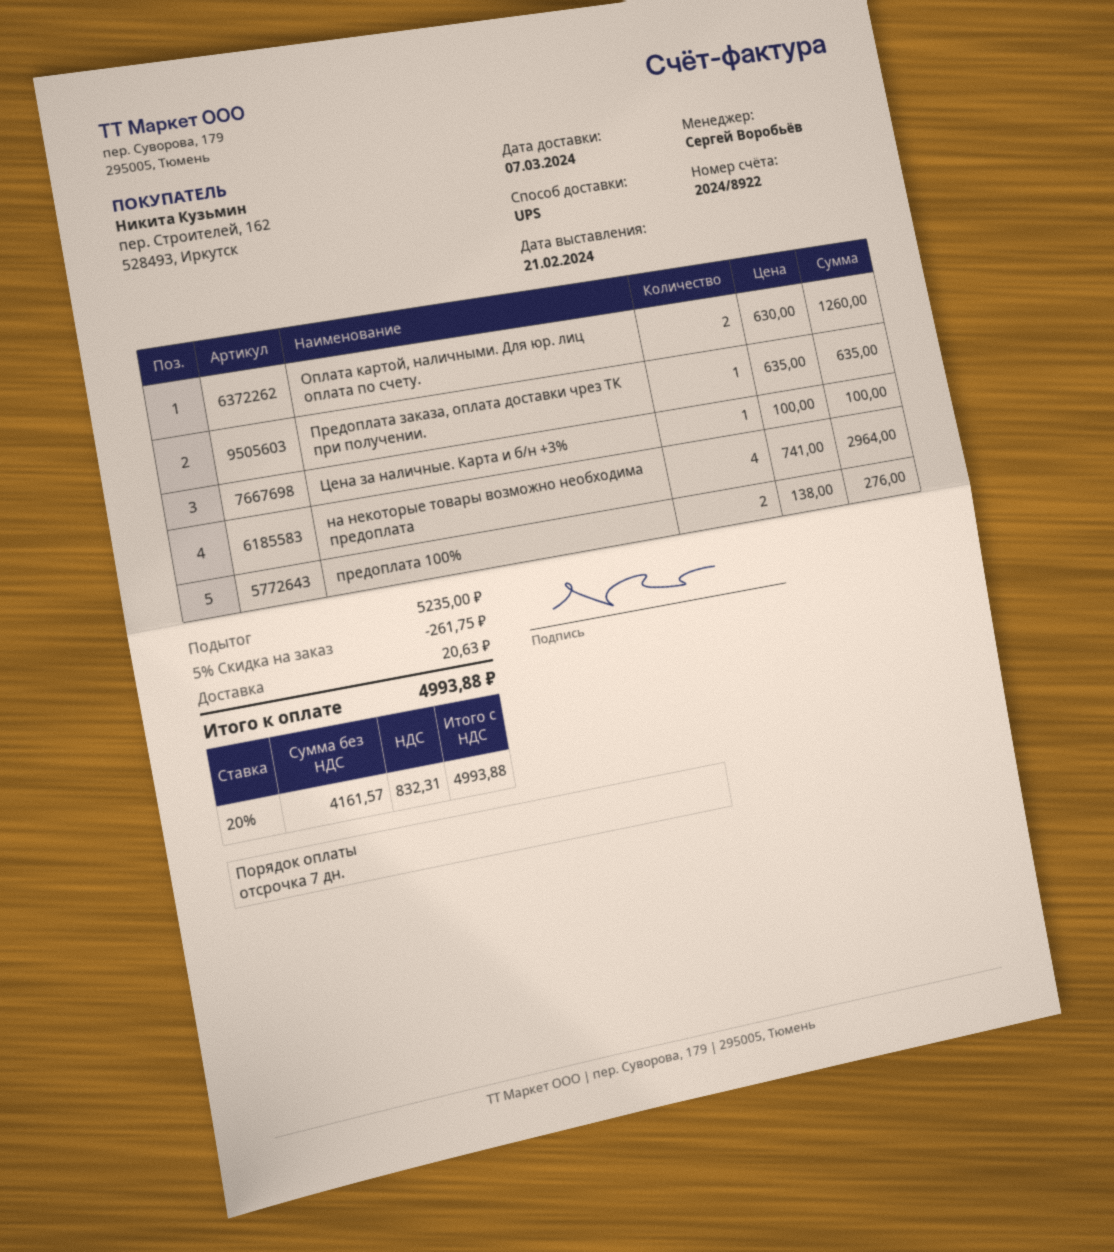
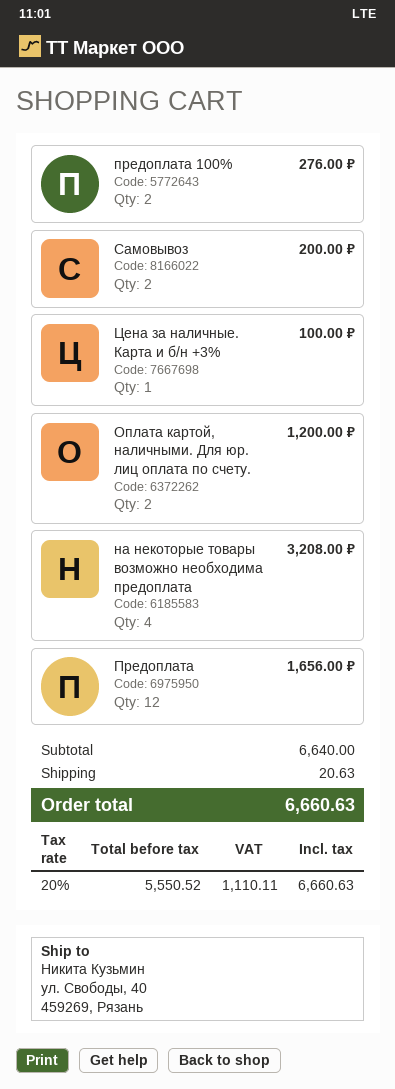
Оплата картой, наличными. Для юр. лиц оплата по счету.: 2 for 1260.00 -> 2 for 1200.00
Предоплата заказа, оплата доставки чрез ТК при получении.: 1 for 635.00 -> none
на некоторые товары возможно необходима предоплата: 4 for 2964.00 -> 4 for 3208.00
Самовывоз: none -> 2 for 200.00
Предоплата: none -> 12 for 1656.00
subtotal: 5235.00 -> 6640.00
discount: 5% = 261.75 -> none
net: 4161.57 -> 5550.52
tax: 20% = 832.31 -> 20% = 1110.11
total: 4993.88 -> 6660.63

